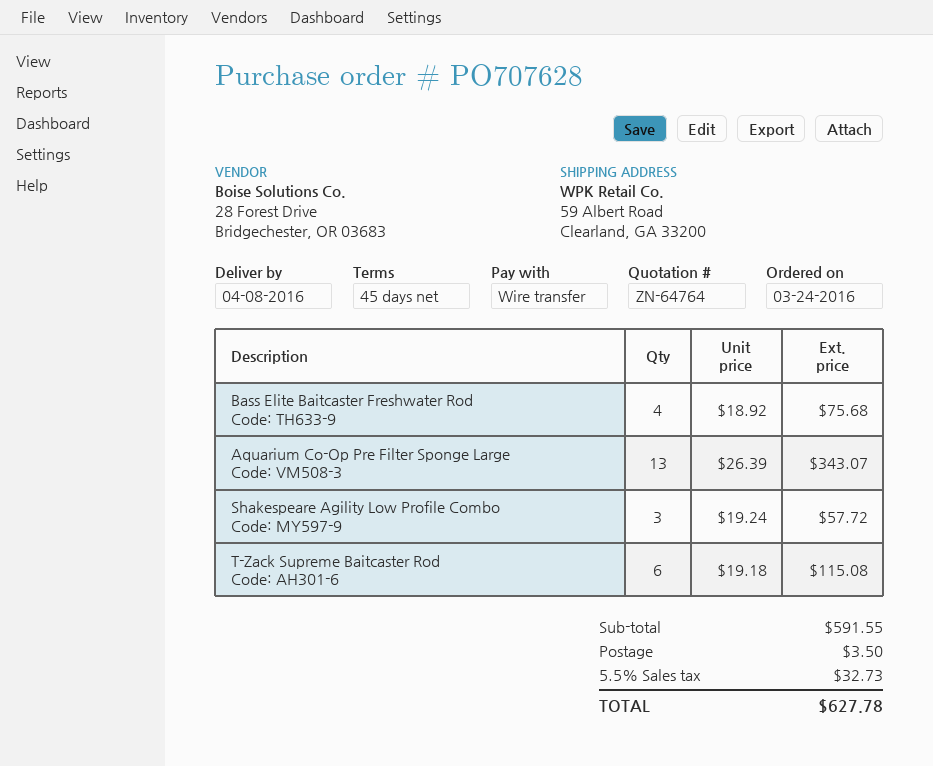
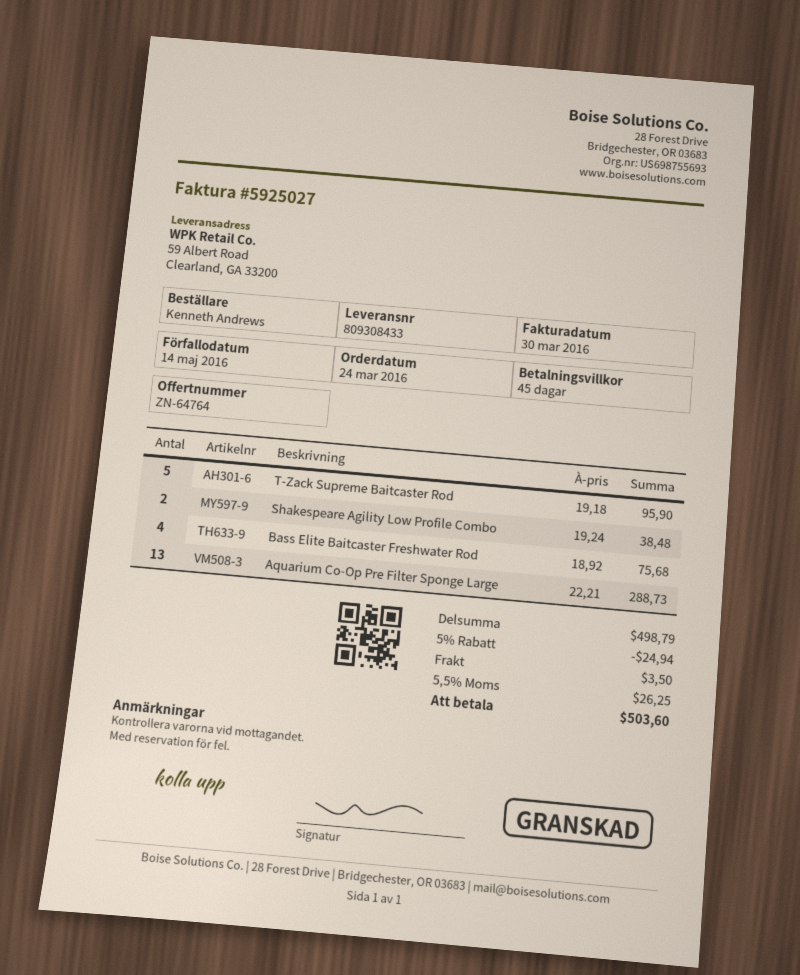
Aquarium Co-Op Pre Filter Sponge Large: 13 x 26.39 = 343.07 -> 13 x 22.21 = 288.73
Shakespeare Agility Low Profile Combo: 3 x 19.24 = 57.72 -> 2 x 19.24 = 38.48
T-Zack Supreme Baitcaster Rod: 6 x 19.18 = 115.08 -> 5 x 19.18 = 95.90
subtotal: 591.55 -> 498.79
discount: none -> 5% = 24.94
tax: 5.5% = 32.73 -> 5.5% = 26.25
total: 627.78 -> 503.60

